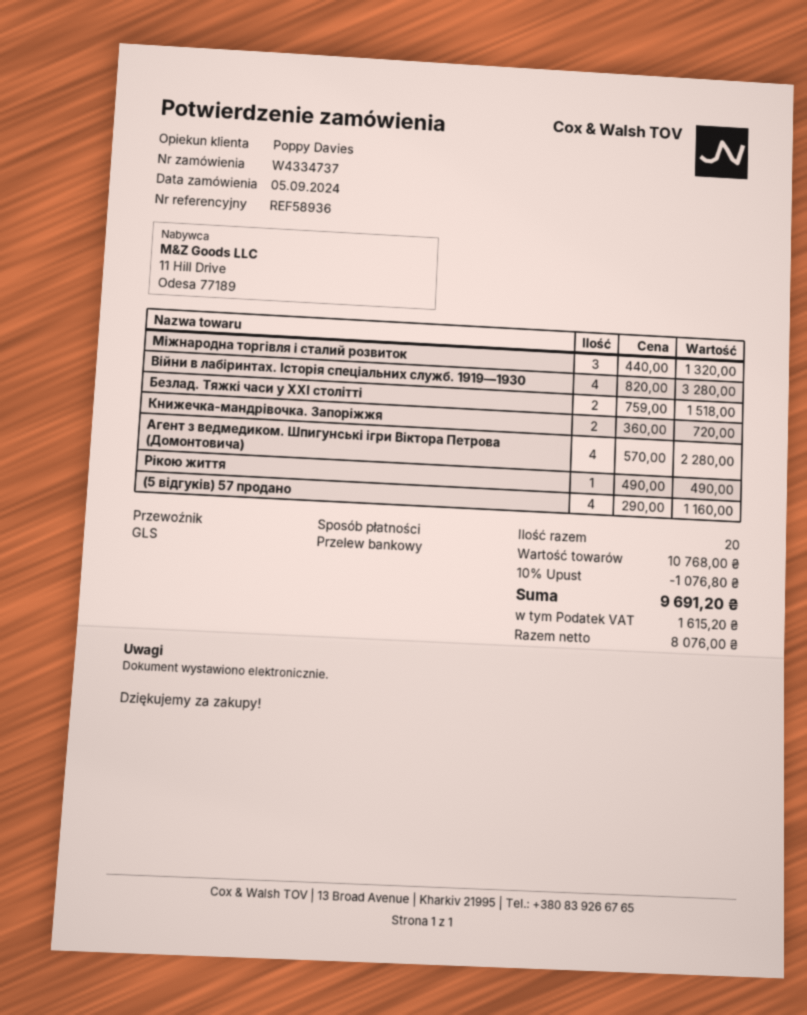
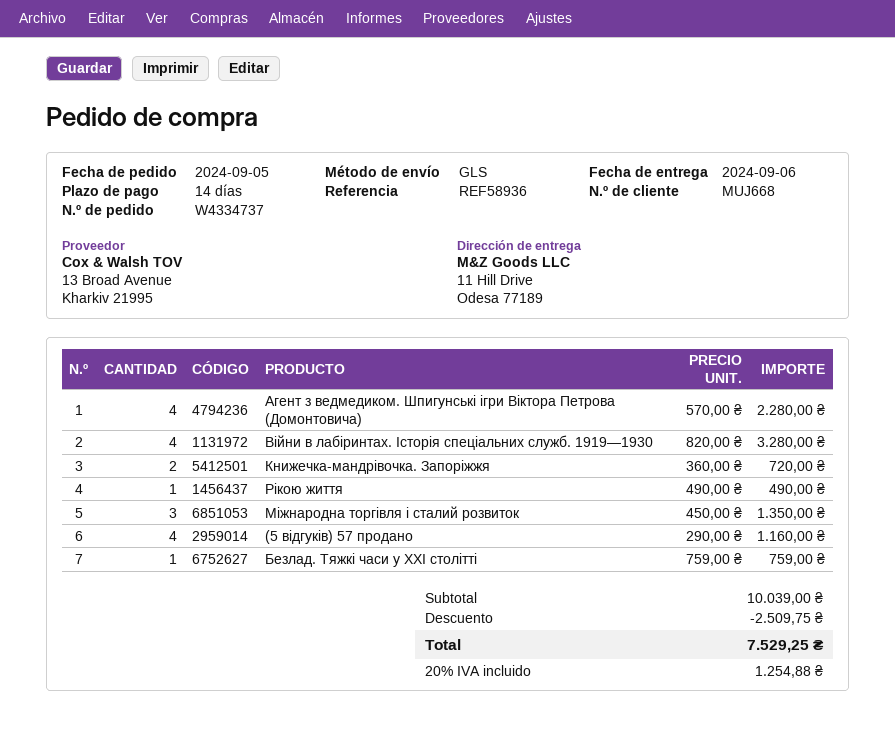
Міжнародна торгівля і сталий розвиток: 3 x 440.00 = 1320.00 -> 3 x 450.00 = 1350.00
Безлад. Тяжкі часи у XXI столітті: 2 x 759.00 = 1518.00 -> 1 x 759.00 = 759.00
subtotal: 10768.00 -> 10039.00
discount: 1076.80 -> 2509.75
tax: 1615.20 -> 1254.88
total: 9691.20 -> 7529.25

